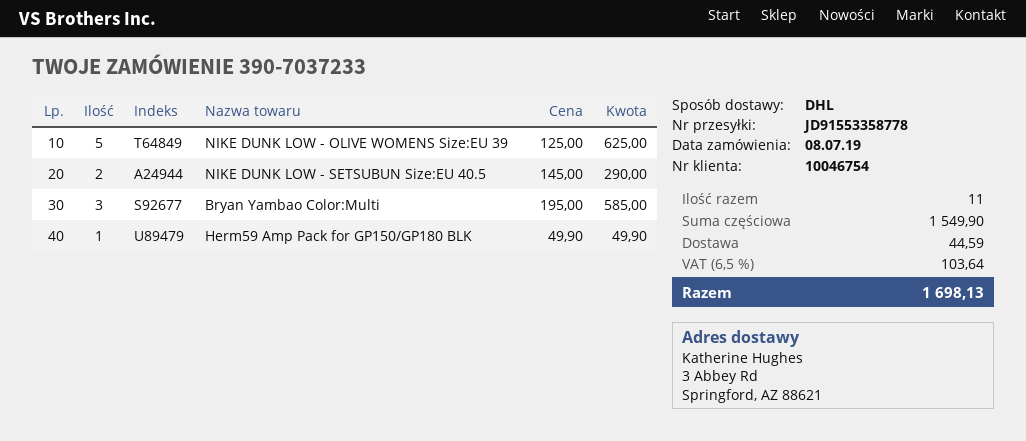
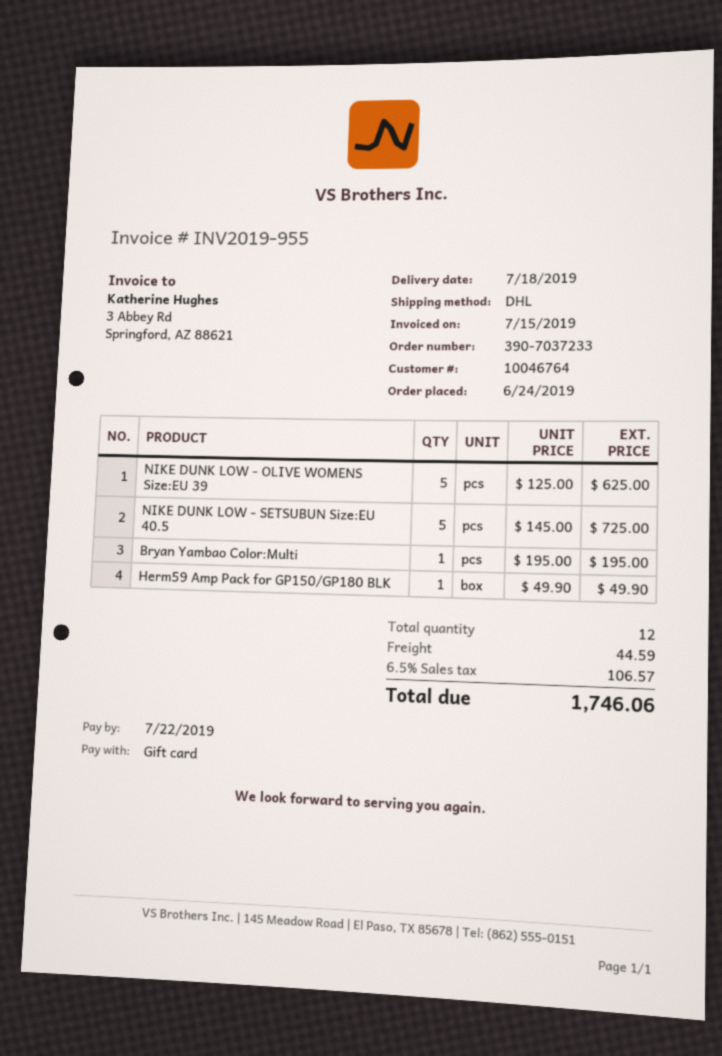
order date: 2019-07-08 -> 2019-06-24
customer number: 10046754 -> 10046764
NIKE DUNK LOW - SETSUBUN Size:EU 40.5: 2 x 145.00 = 290.00 -> 5 x 145.00 = 725.00
Bryan Yambao Color:Multi: 3 x 195.00 = 585.00 -> 1 x 195.00 = 195.00
total quantity: 11 -> 12
tax: 6.5% = 103.64 -> 6.5% = 106.57
total: 1698.13 -> 1746.06

